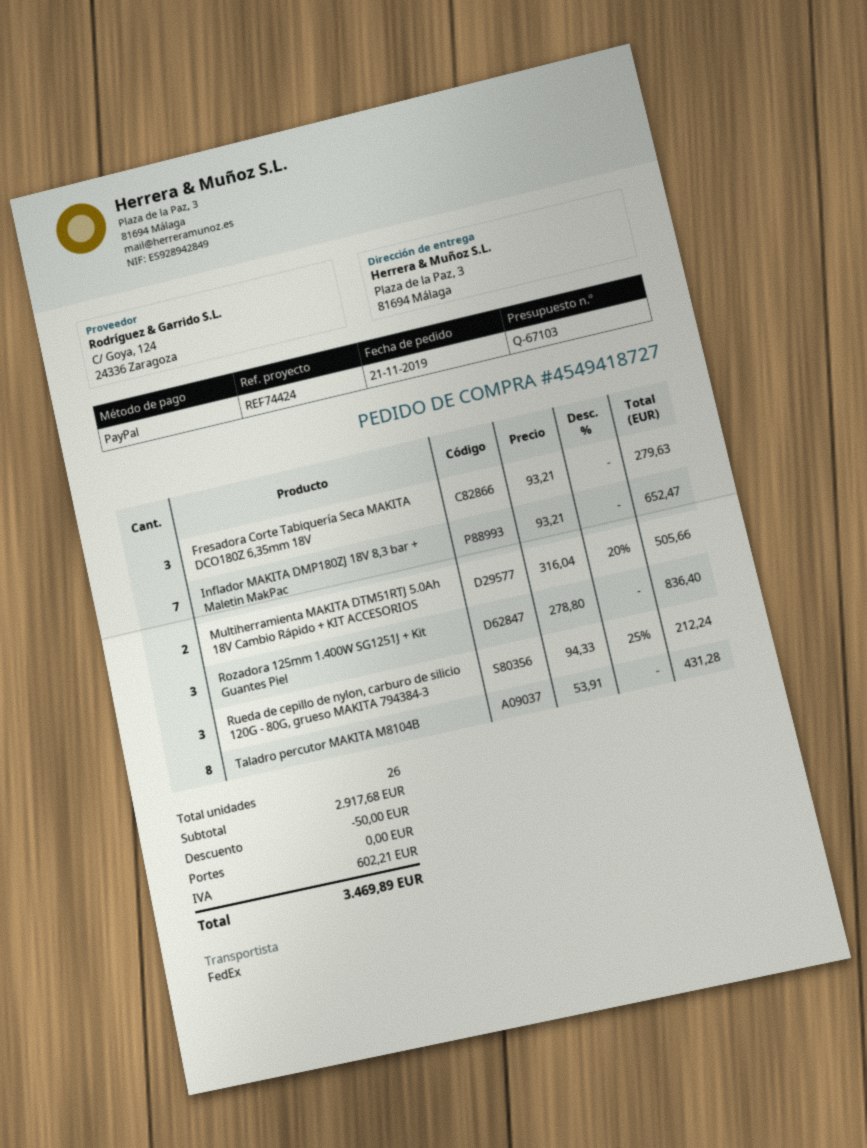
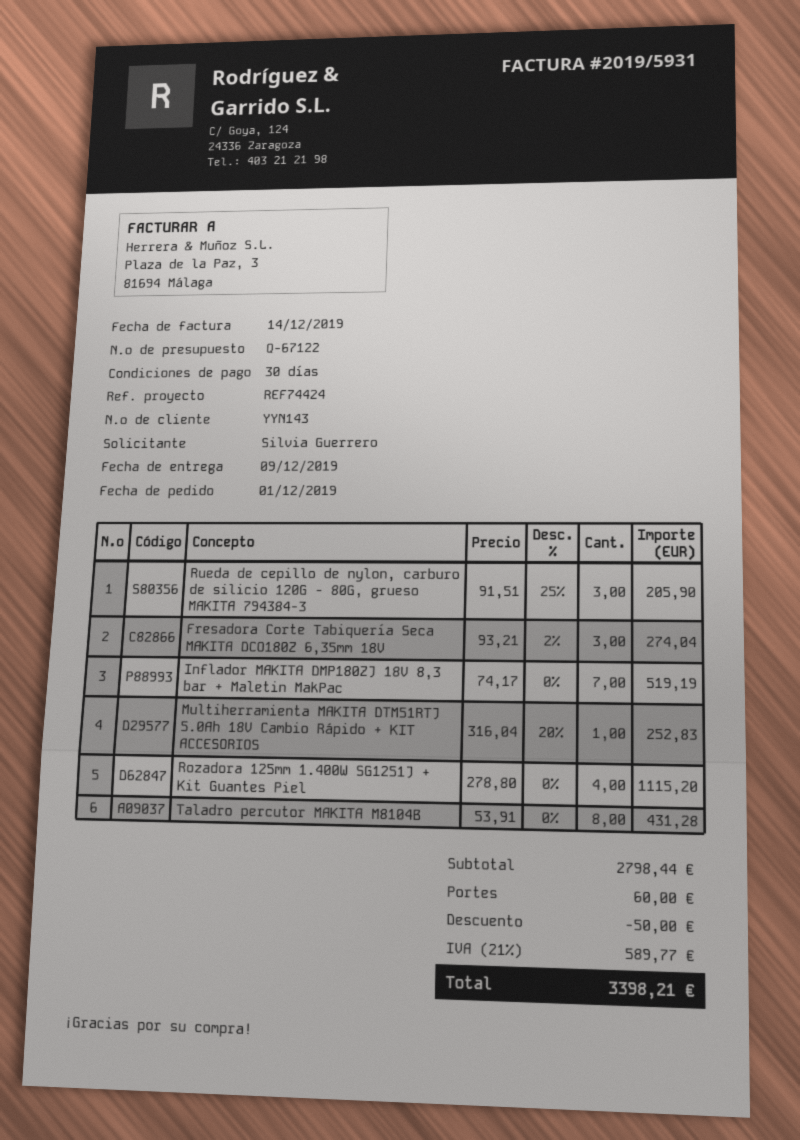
quote number: Q-67103 -> Q-67122
order date: 2019-11-21 -> 2019-12-01
Fresadora Corte Tabiquería Seca MAKITA DCO180Z 6,35mm 18V: 3 x 93.21 = 279.63 -> 3 x 93.21 - 2% = 274.04
Inflador MAKITA DMP180ZJ 18V 8,3 bar + Maletin MakPac: 7 x 93.21 = 652.47 -> 7 x 74.17 = 519.19
Multiherramienta MAKITA DTM51RTJ 5.0Ah 18V Cambio Rápido + KIT ACCESORIOS: 2 x 316.04 - 20% = 505.66 -> 1 x 316.04 - 20% = 252.83
Rozadora 125mm 1.400W SG1251J + Kit Guantes Piel: 3 x 278.80 = 836.40 -> 4 x 278.80 = 1115.20
Rueda de cepillo de nylon, carburo de silicio 120G - 80G, grueso MAKITA 794384-3: 3 x 94.33 - 25% = 212.24 -> 3 x 91.51 - 25% = 205.90
subtotal: 2917.68 -> 2798.44
shipping: 0.00 -> 60.00
tax: 602.21 -> 589.77
total: 3469.89 -> 3398.21

